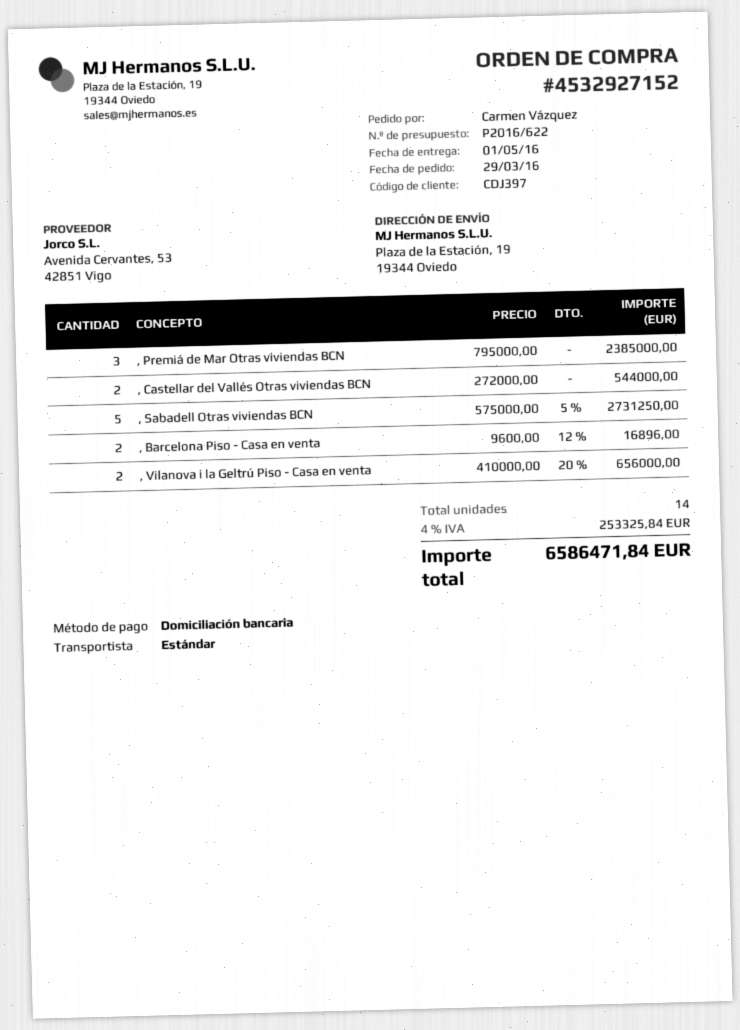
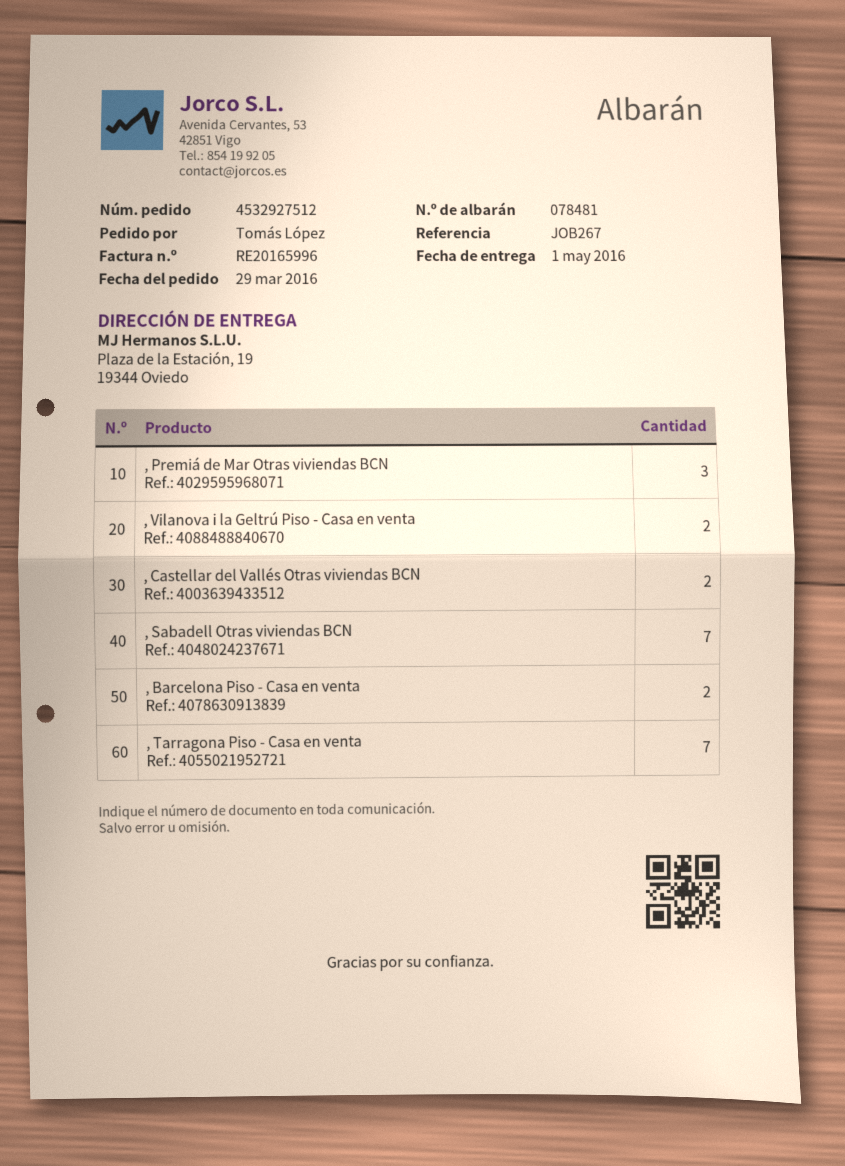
order number: 4532927152 -> 4532927512
ordered by: Carmen Vázquez -> Tomás López
, Sabadell Otras viviendas BCN: 5 -> 7
, Tarragona Piso - Casa en venta: none -> 7

